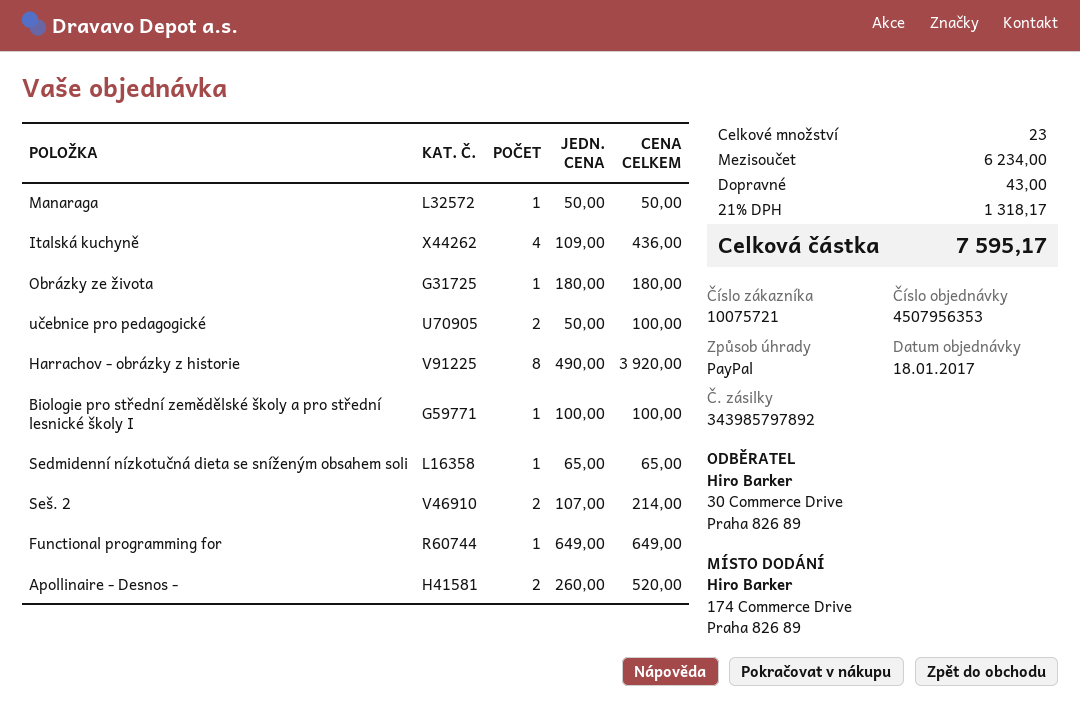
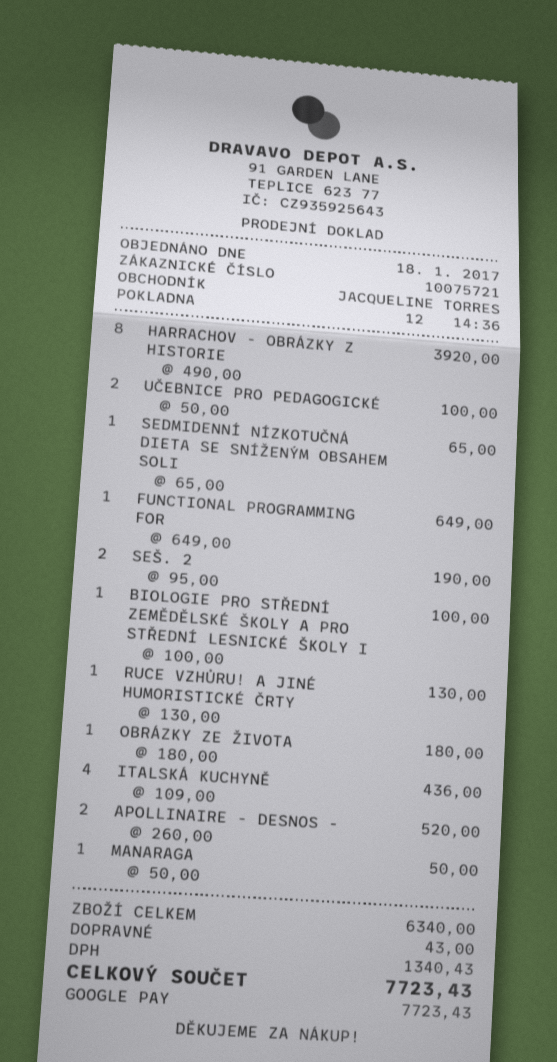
payment method: PayPal -> Google Pay
Seš. 2: 2 x 107.00 = 214.00 -> 2 x 95.00 = 190.00
RUCE VZHŮRU! A JINÉ HUMORISTICKÉ ČRTY: none -> 1 x 130.00 = 130.00
subtotal: 6234.00 -> 6340.00
tax: 1318.17 -> 1340.43
total: 7595.17 -> 7723.43

